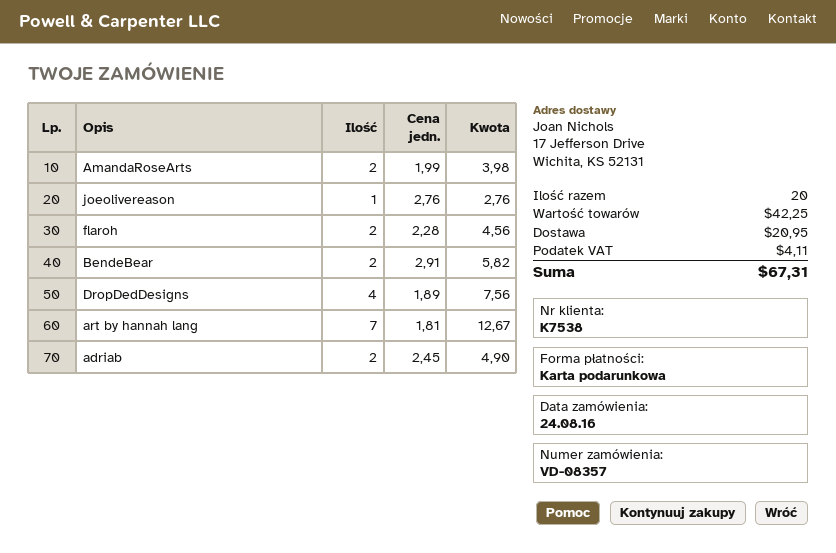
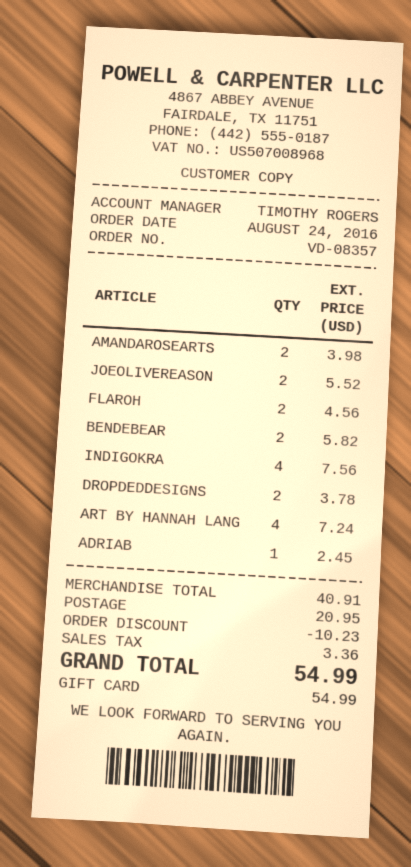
joeolivereason: 1 for 2.76 -> 2 for 5.52
DropDedDesigns: 4 for 7.56 -> 2 for 3.78
art by hannah lang: 7 for 12.67 -> 4 for 7.24
adriab: 2 for 4.90 -> 1 for 2.45
INDIGOKRA: none -> 4 for 7.56
subtotal: 42.25 -> 40.91
discount: none -> 10.23
tax: 4.11 -> 3.36
total: 67.31 -> 54.99

